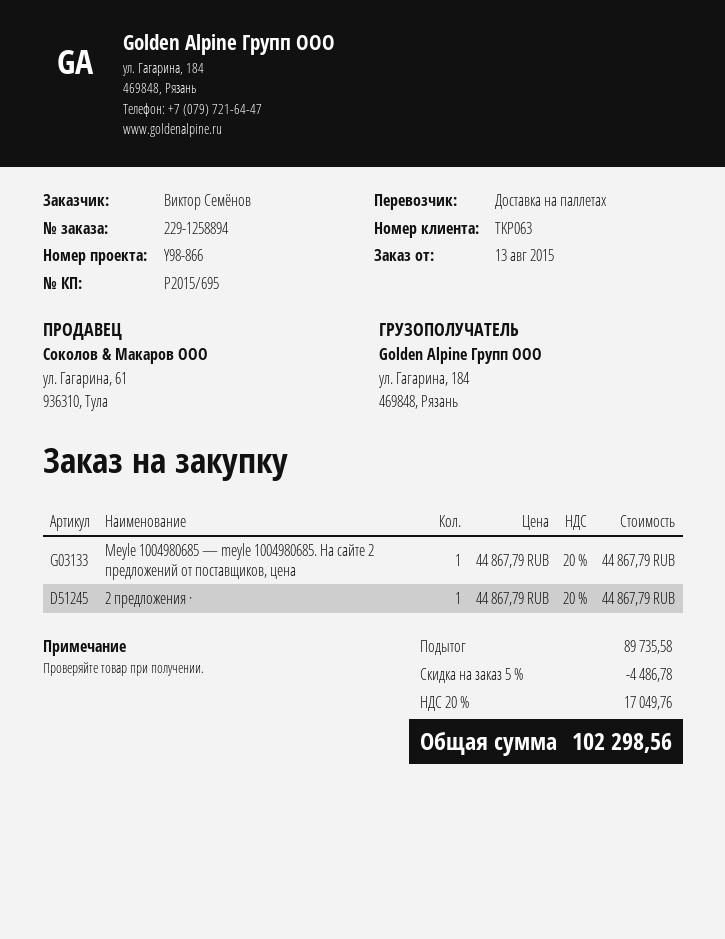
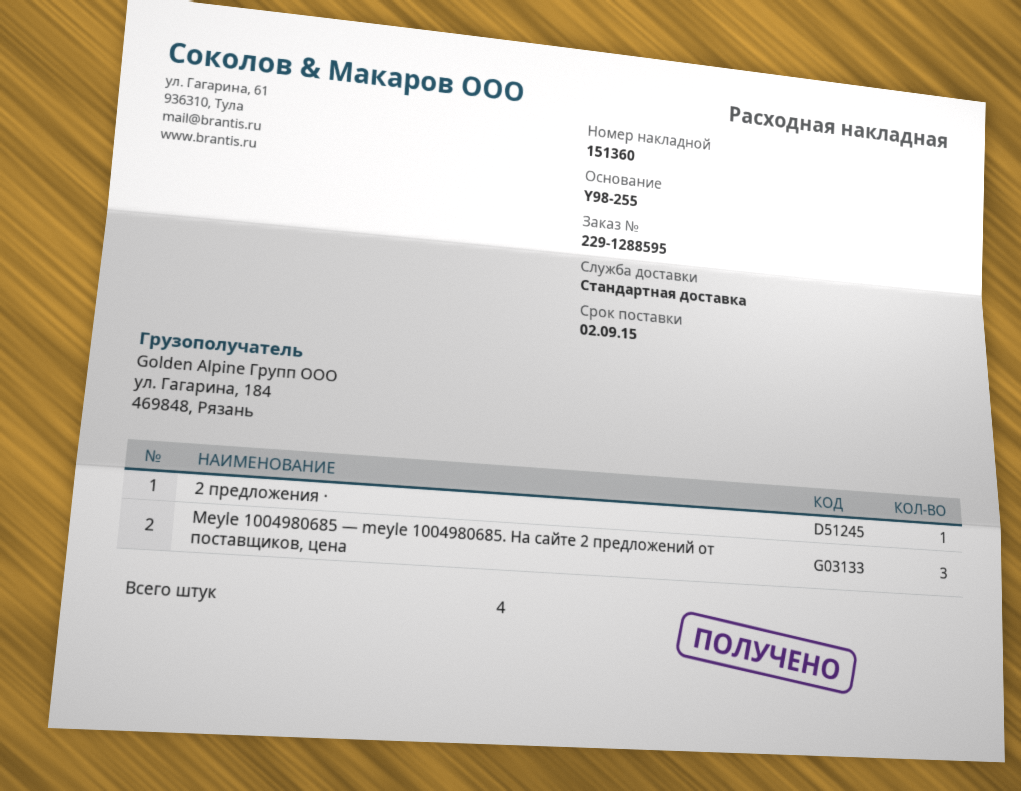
order number: 229-1258894 -> 229-1288595
reference: Y98-866 -> Y98-255
shipping method: pallet freight -> standard
Meyle 1004980685 — meyle 1004980685. На сайте 2 предложений от поставщиков, цена: 1 -> 3

